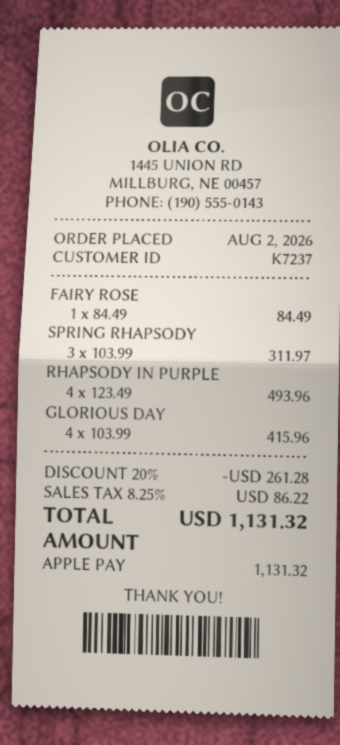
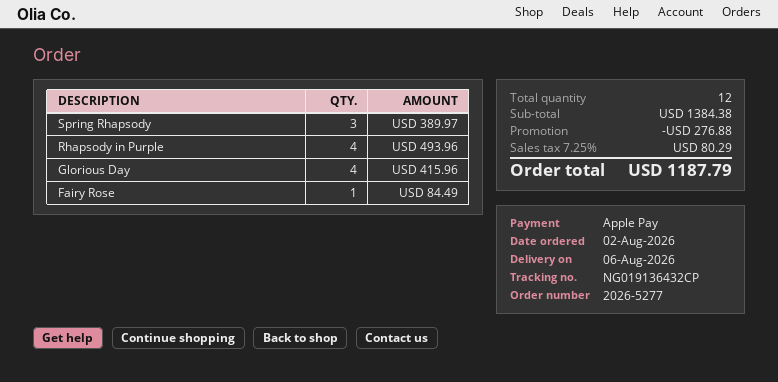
SPRING RHAPSODY: 3 for 311.97 -> 3 for 389.97
discount: 261.28 -> 276.88
tax: 8.25% = 86.22 -> 7.25% = 80.29
total: 1131.32 -> 1187.79

